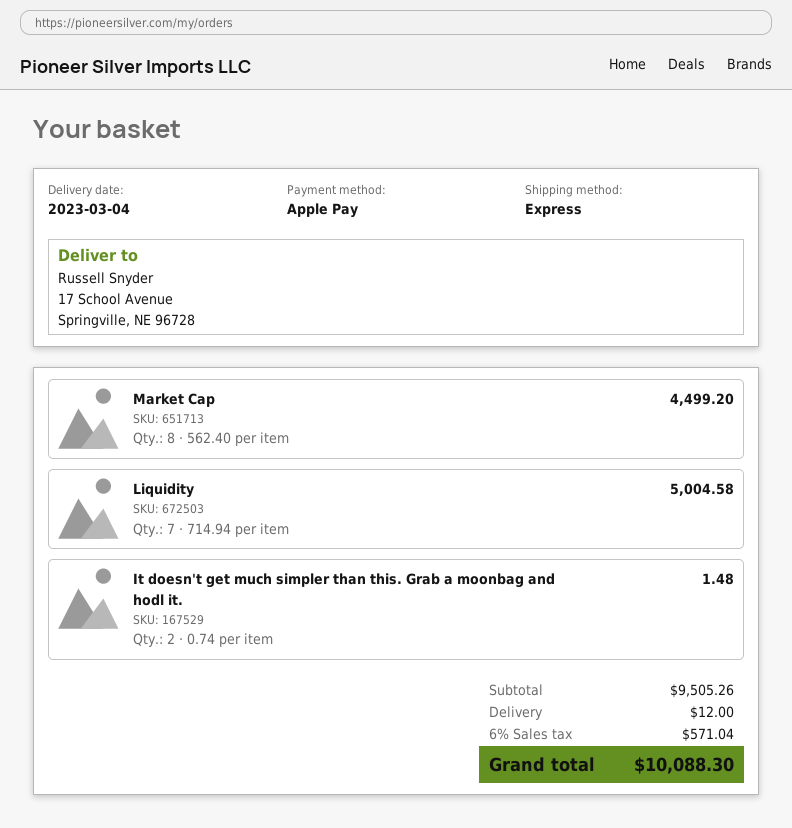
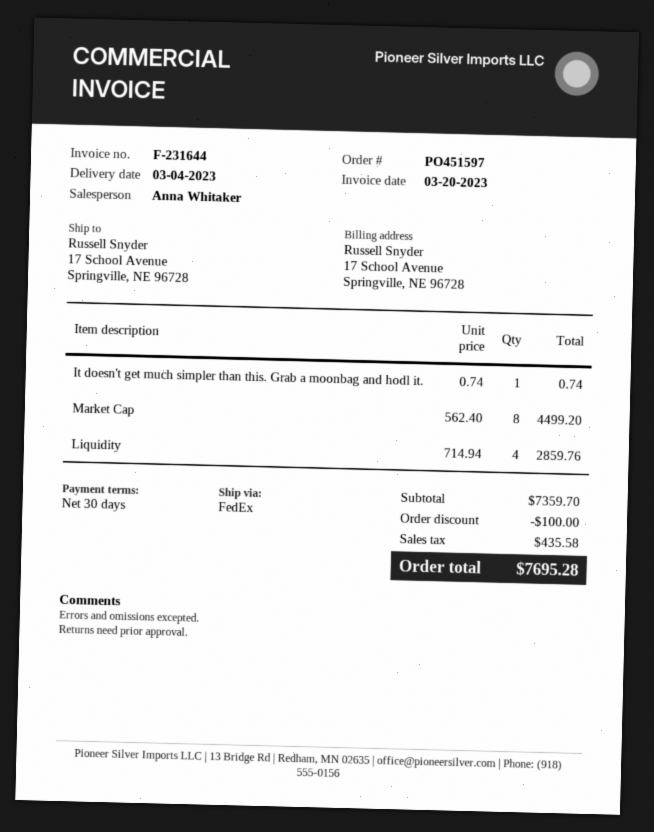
shipping method: express -> FedEx
Liquidity: 7 x 714.94 = 5004.58 -> 4 x 714.94 = 2859.76
It doesn't get much simpler than this. Grab a moonbag and hodl it.: 2 x 0.74 = 1.48 -> 1 x 0.74 = 0.74
subtotal: 9505.26 -> 7359.70
discount: none -> 100.00
shipping: 12.00 -> none
tax: 571.04 -> 435.58
total: 10088.30 -> 7695.28

